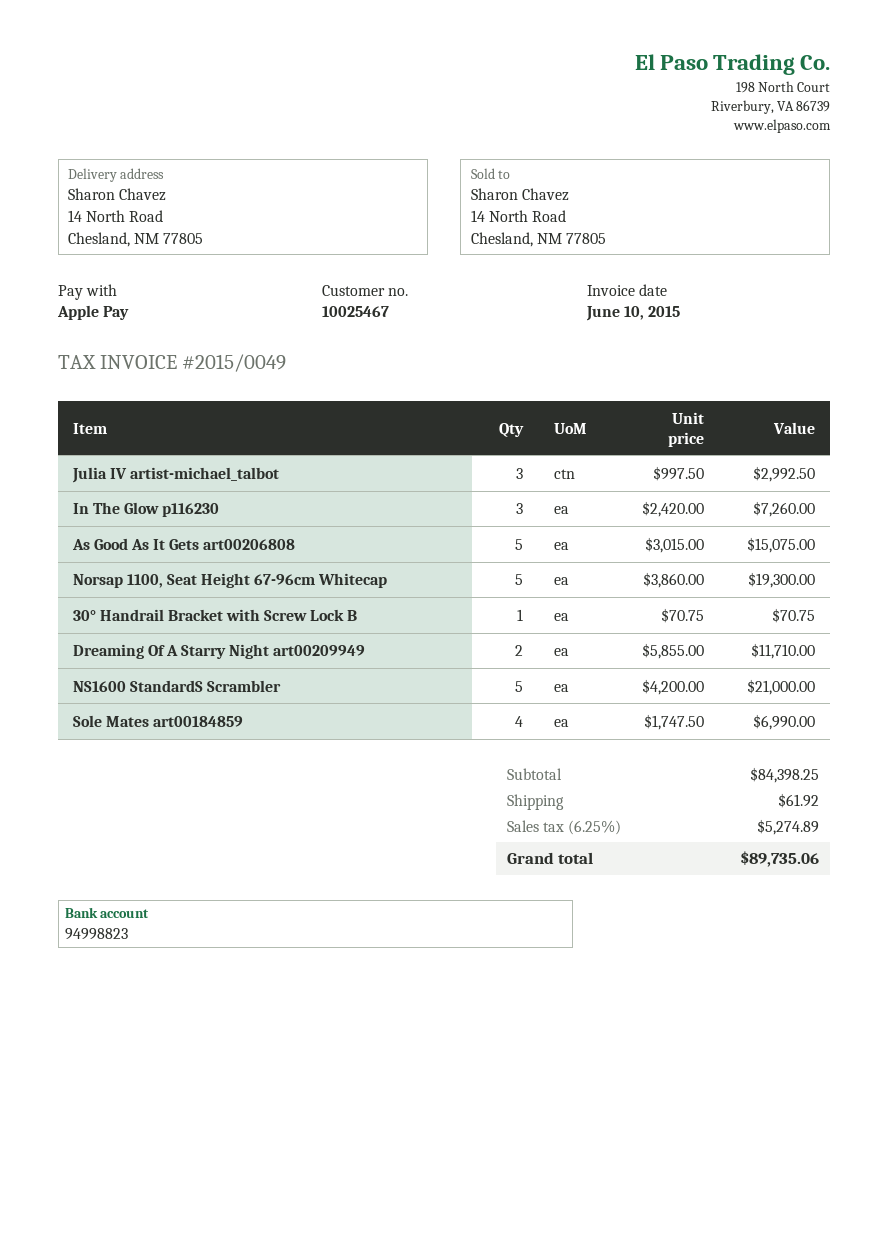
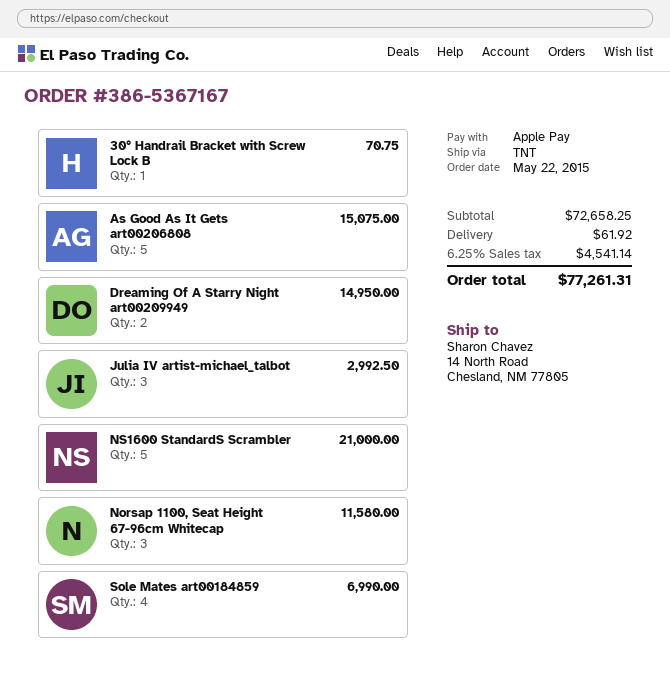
In The Glow p116230: 3 for 7260.00 -> none
Norsap 1100, Seat Height 67-96cm Whitecap: 5 for 19300.00 -> 3 for 11580.00
Dreaming Of A Starry Night art00209949: 2 for 11710.00 -> 2 for 14950.00
subtotal: 84398.25 -> 72658.25
tax: 6.25% = 5274.89 -> 6.25% = 4541.14
total: 89735.06 -> 77261.31

